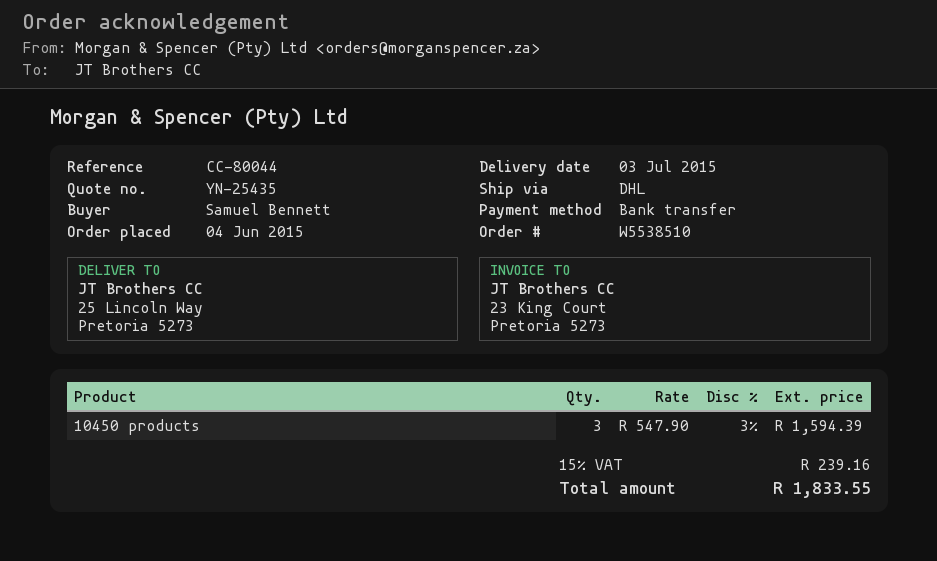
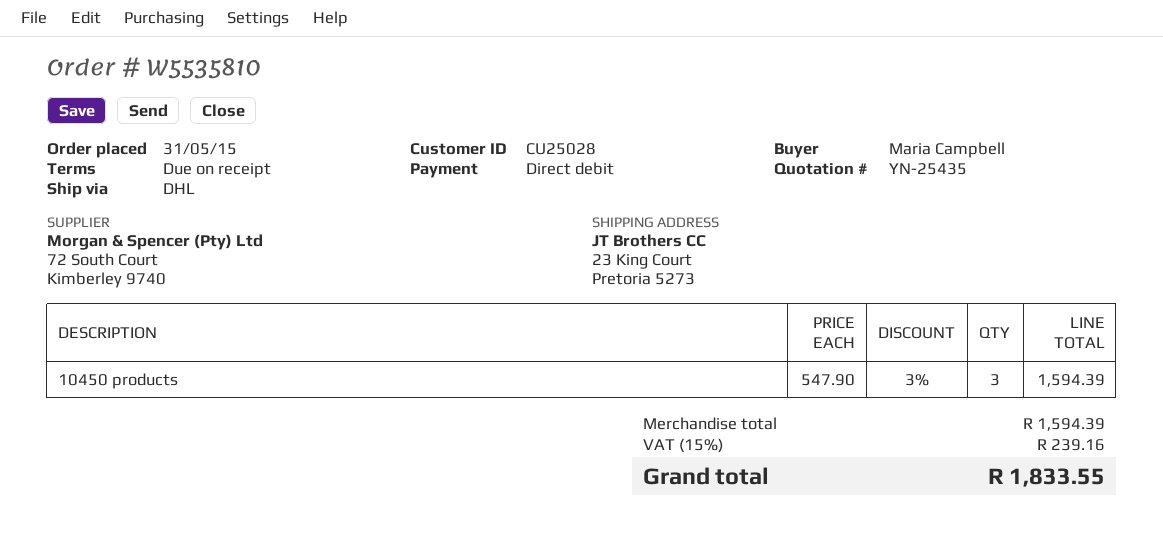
order number: W5538510 -> W5535810
order date: 2015-06-04 -> 2015-05-31
ordered by: Samuel Bennett -> Maria Campbell
payment method: bank transfer -> direct debit
ship to: 25 Lincoln Way, Pretoria 5273 -> 23 King Court, Pretoria 5273

